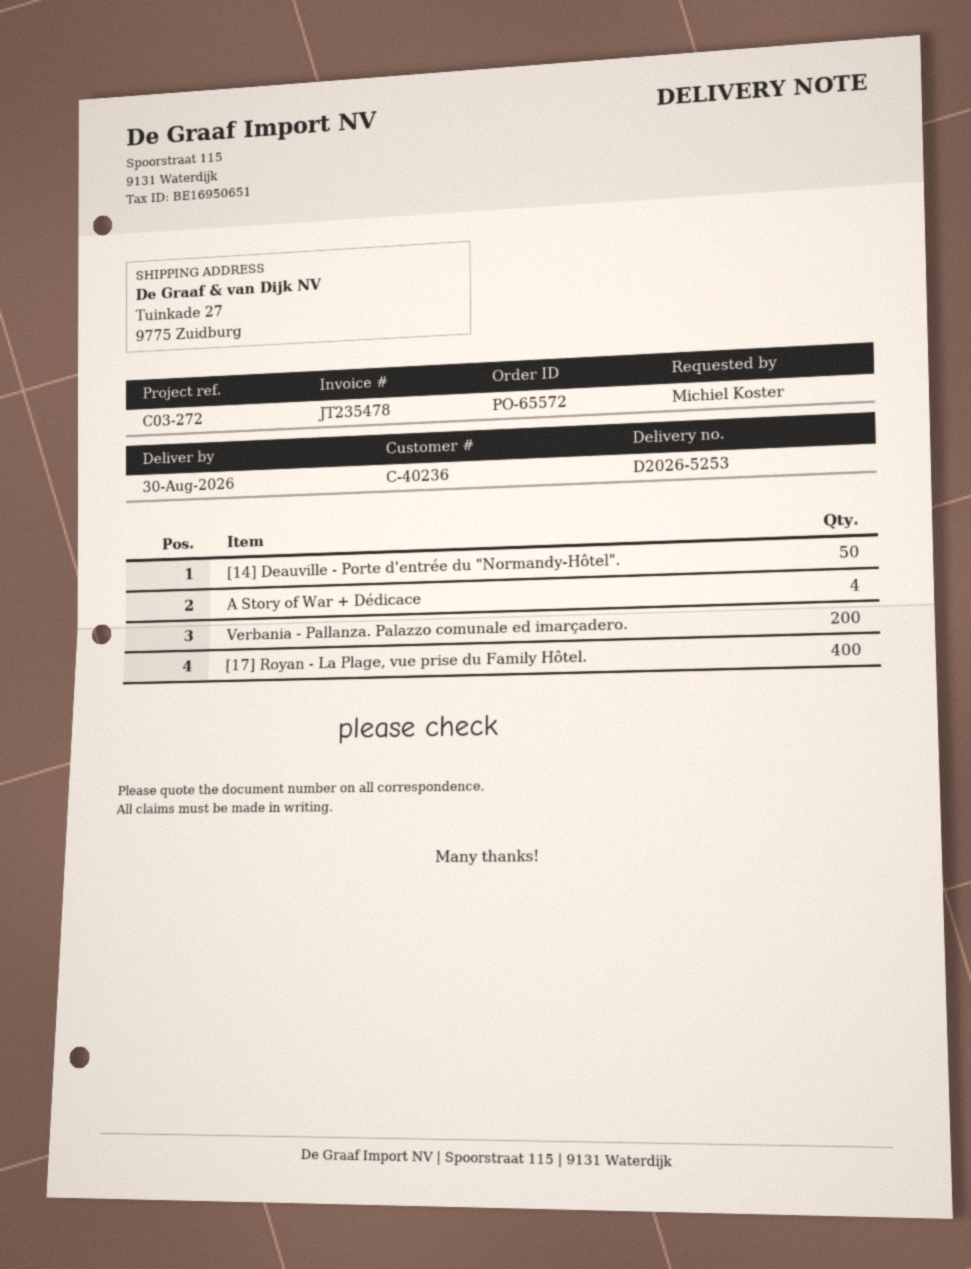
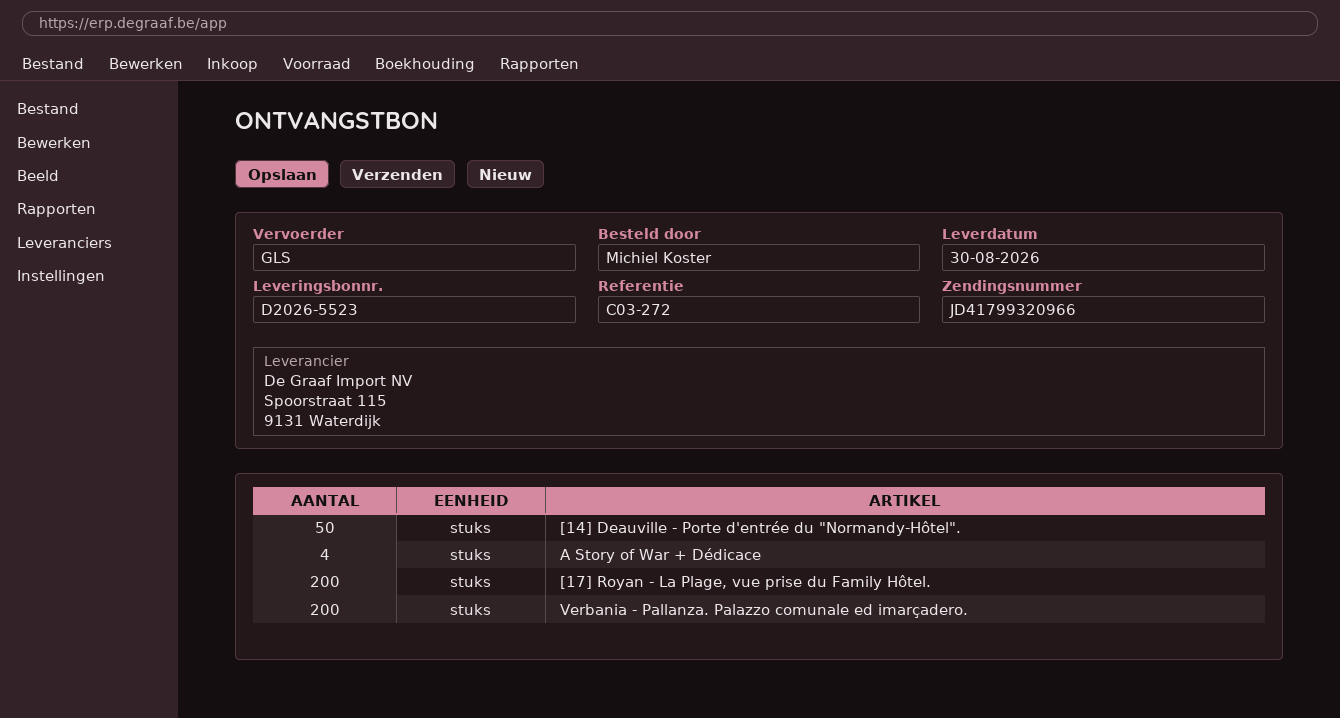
delivery note number: D2026-5253 -> D2026-5523
[17] Royan - La Plage, vue prise du Family Hôtel.: 400 -> 200

